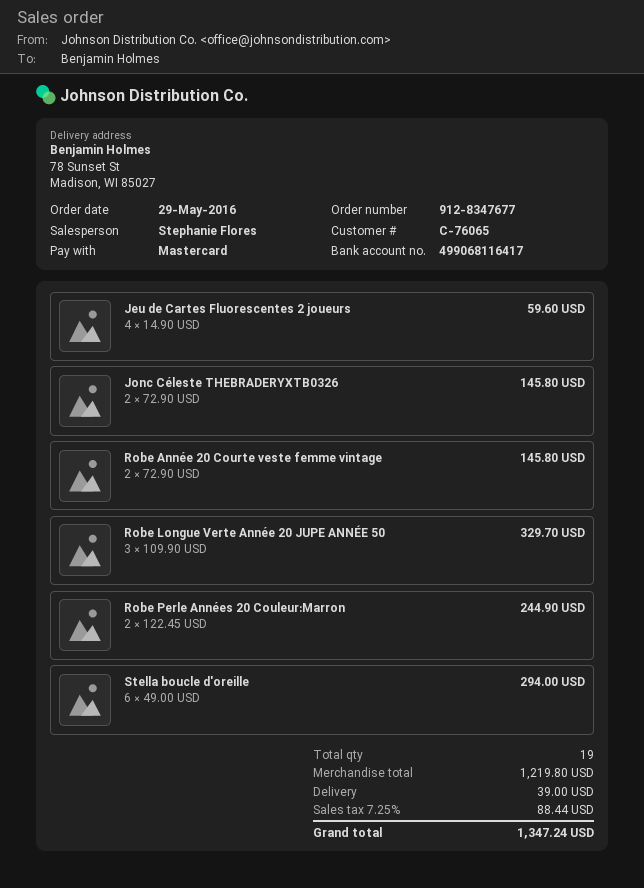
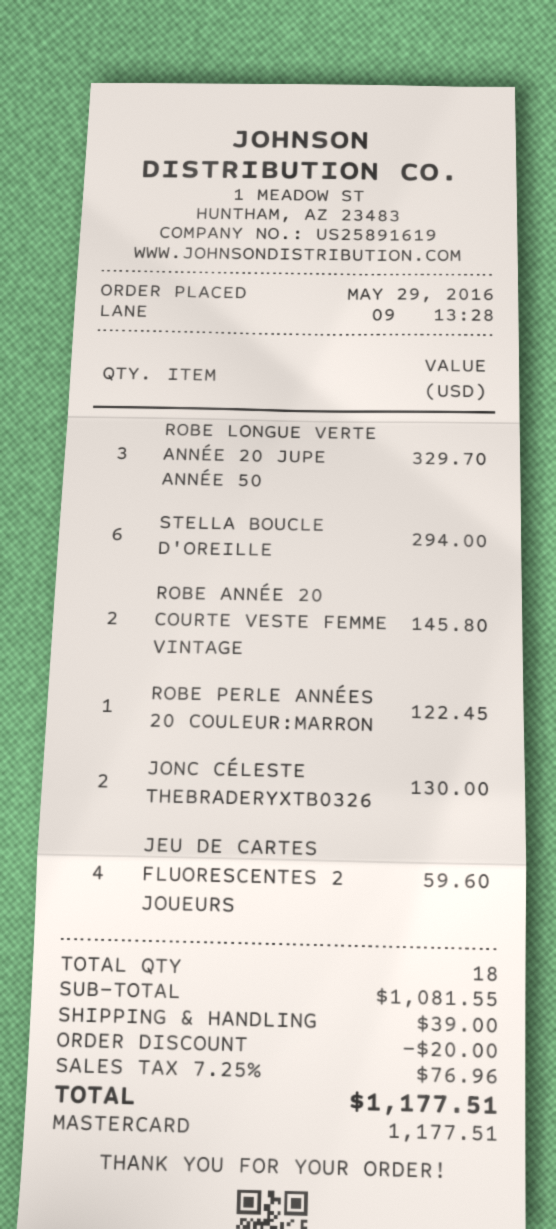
Jonc Céleste THEBRADERYXTB0326: 2 for 145.80 -> 2 for 130.00
Robe Perle Années 20 Couleur:Marron: 2 for 244.90 -> 1 for 122.45
total quantity: 19 -> 18
subtotal: 1219.80 -> 1081.55
discount: none -> 20.00
tax: 7.25% = 88.44 -> 7.25% = 76.96
total: 1347.24 -> 1177.51

